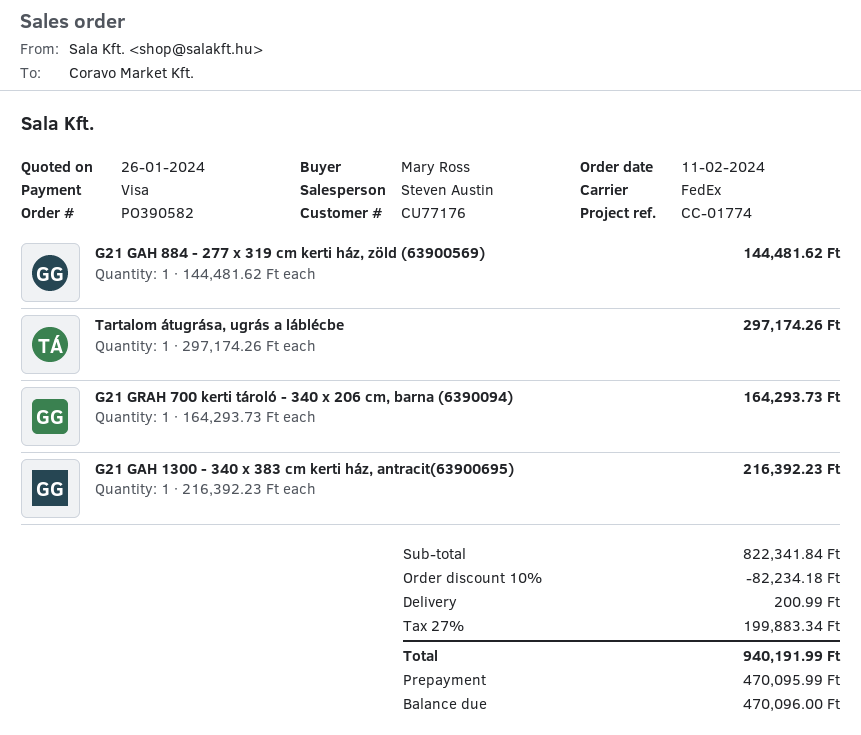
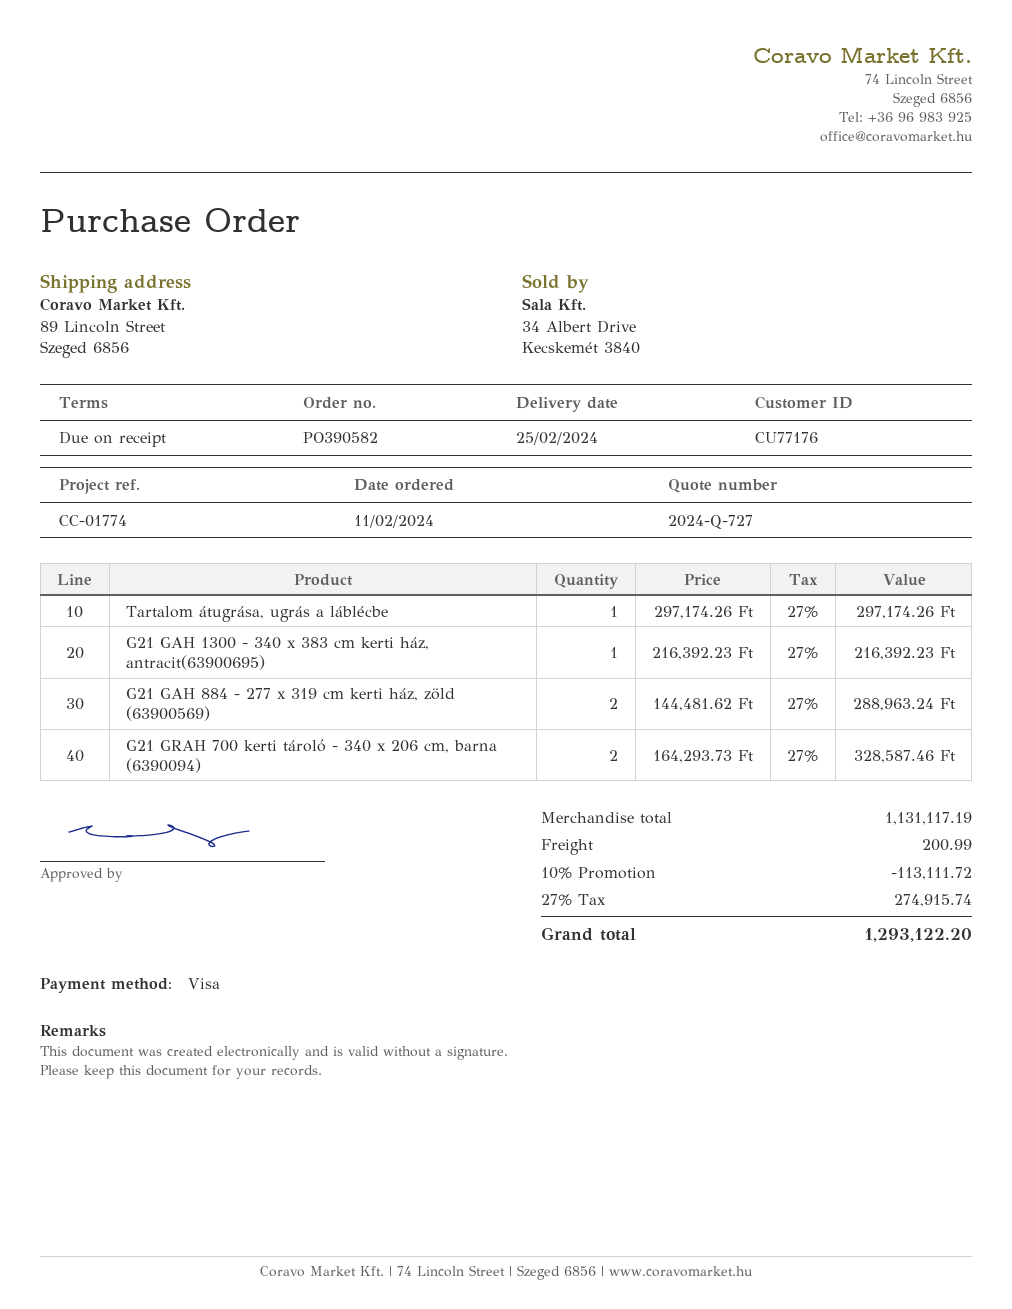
G21 GAH 884 - 277 x 319 cm kerti ház, zöld (63900569): 1 x 144481.62 = 144481.62 -> 2 x 144481.62 = 288963.24
G21 GRAH 700 kerti tároló - 340 x 206 cm, barna (6390094): 1 x 164293.73 = 164293.73 -> 2 x 164293.73 = 328587.46
subtotal: 822341.84 -> 1131117.19
discount: 10% = 82234.18 -> 10% = 113111.72
tax: 27% = 199883.34 -> 27% = 274915.74
total: 940191.99 -> 1293122.20

